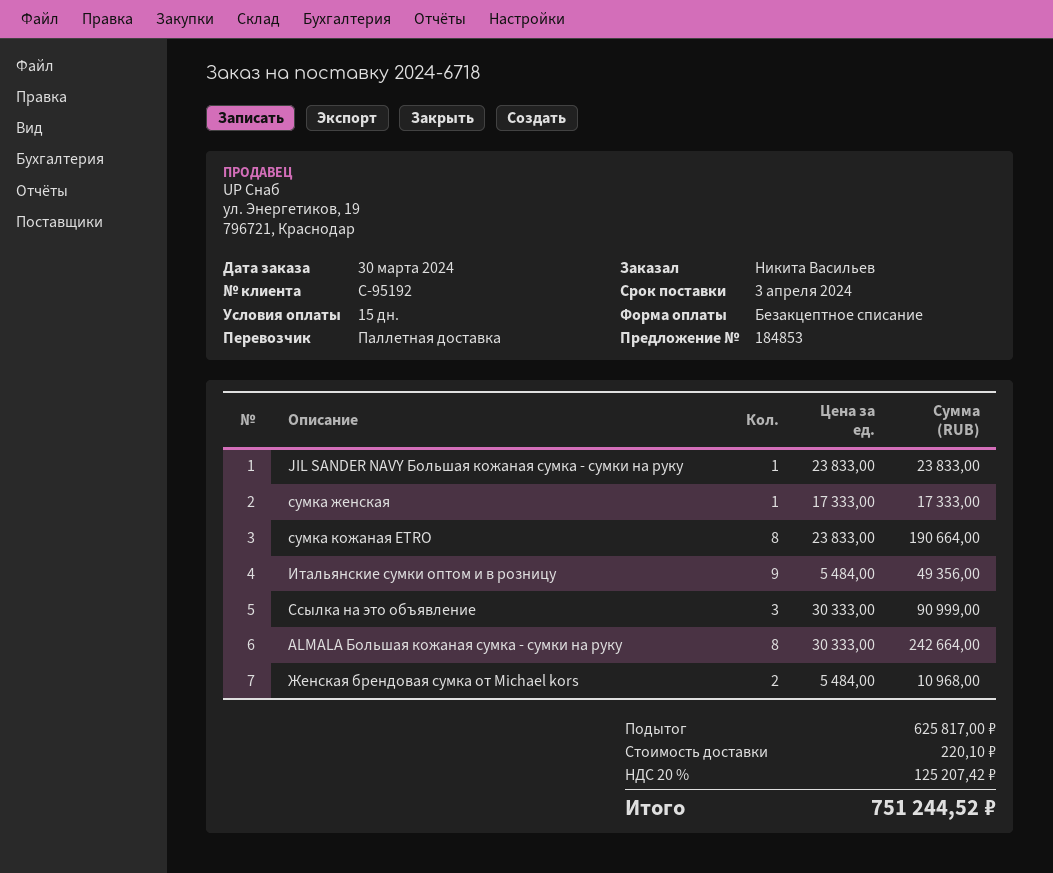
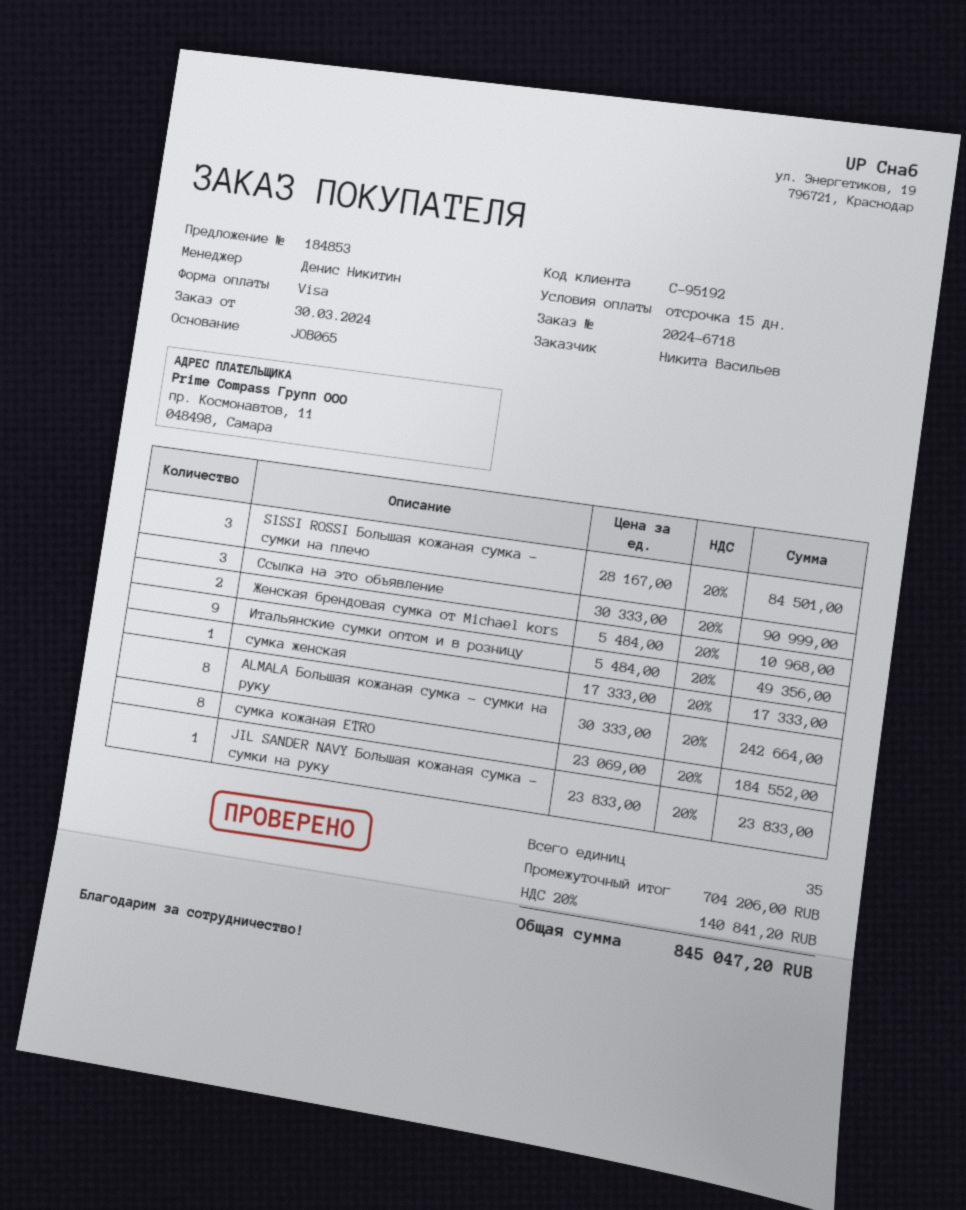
payment method: direct debit -> Visa
сумка кожаная ETRO: 8 x 23833.00 = 190664.00 -> 8 x 23069.00 = 184552.00
SISSI ROSSI Большая кожаная сумка - сумки на плечо: none -> 3 x 28167.00 = 84501.00
subtotal: 625817.00 -> 704206.00
shipping: 220.10 -> none
tax: 20% = 125207.42 -> 20% = 140841.20
total: 751244.52 -> 845047.20

